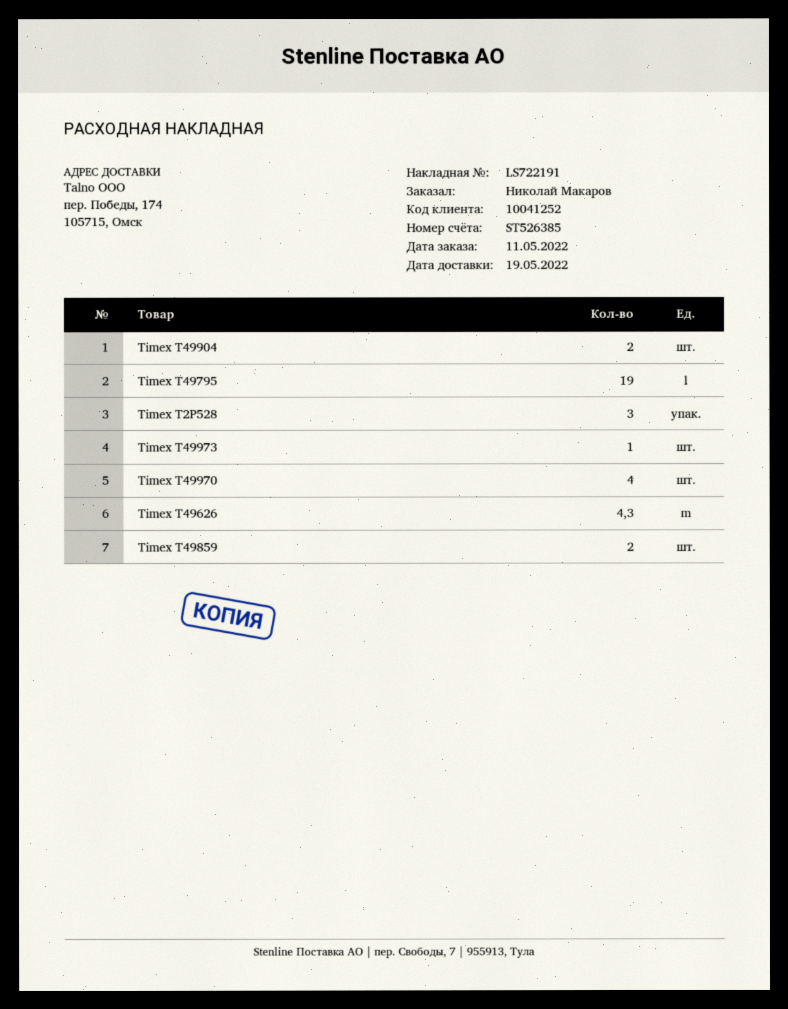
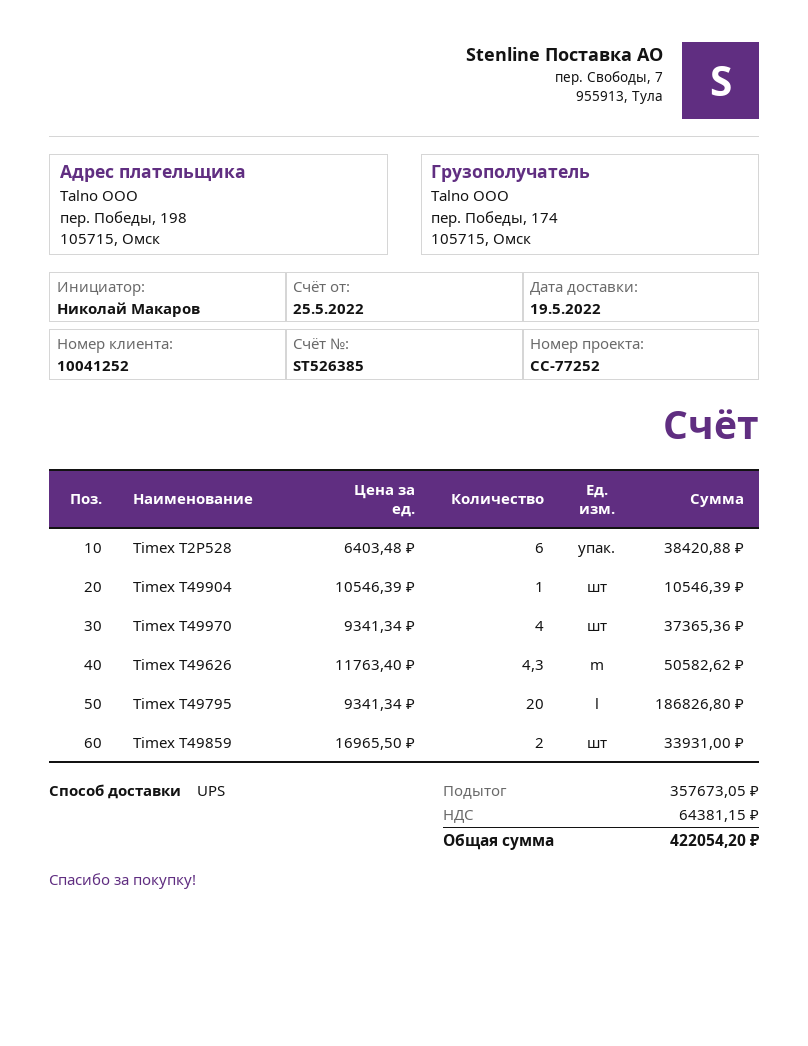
Timex T49904: 2 -> 1
Timex T49795: 19 -> 20
Timex T2P528: 3 -> 6
Timex T49973: 1 -> none

